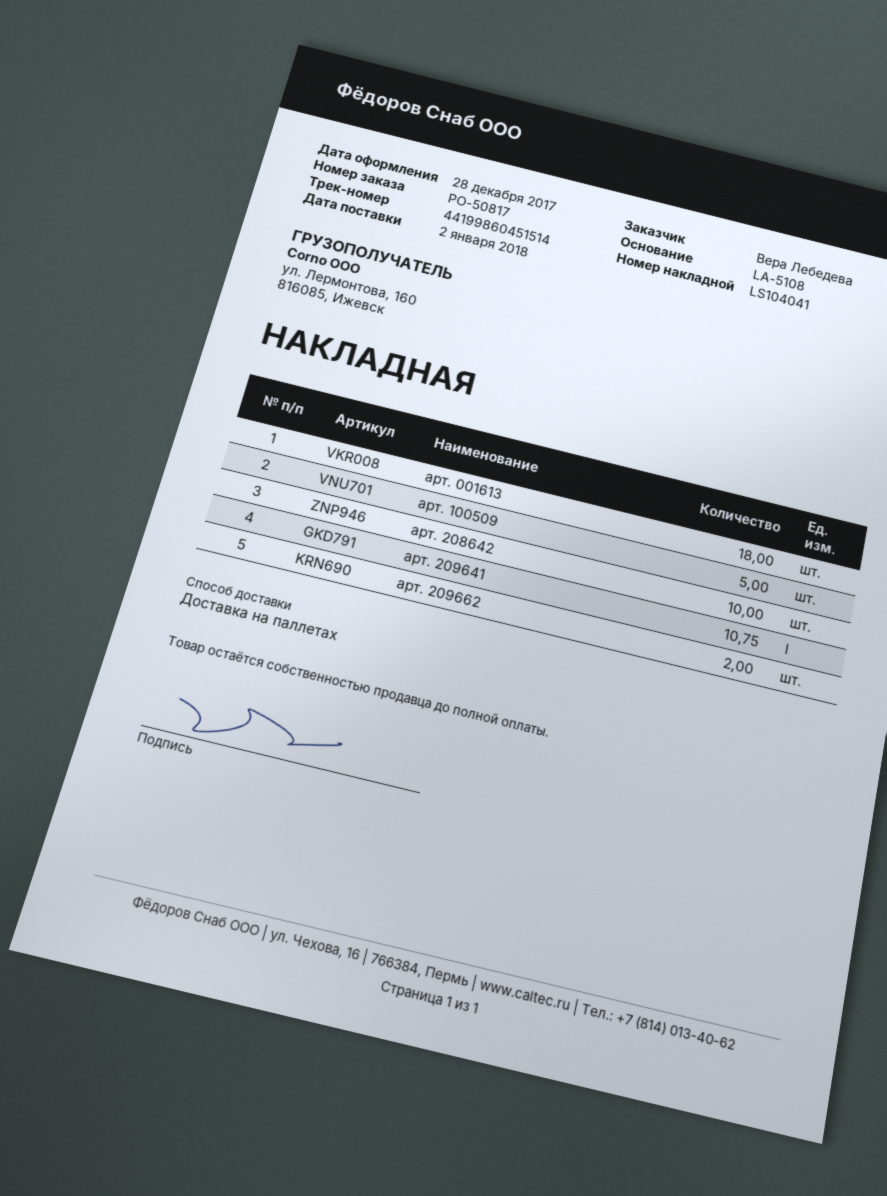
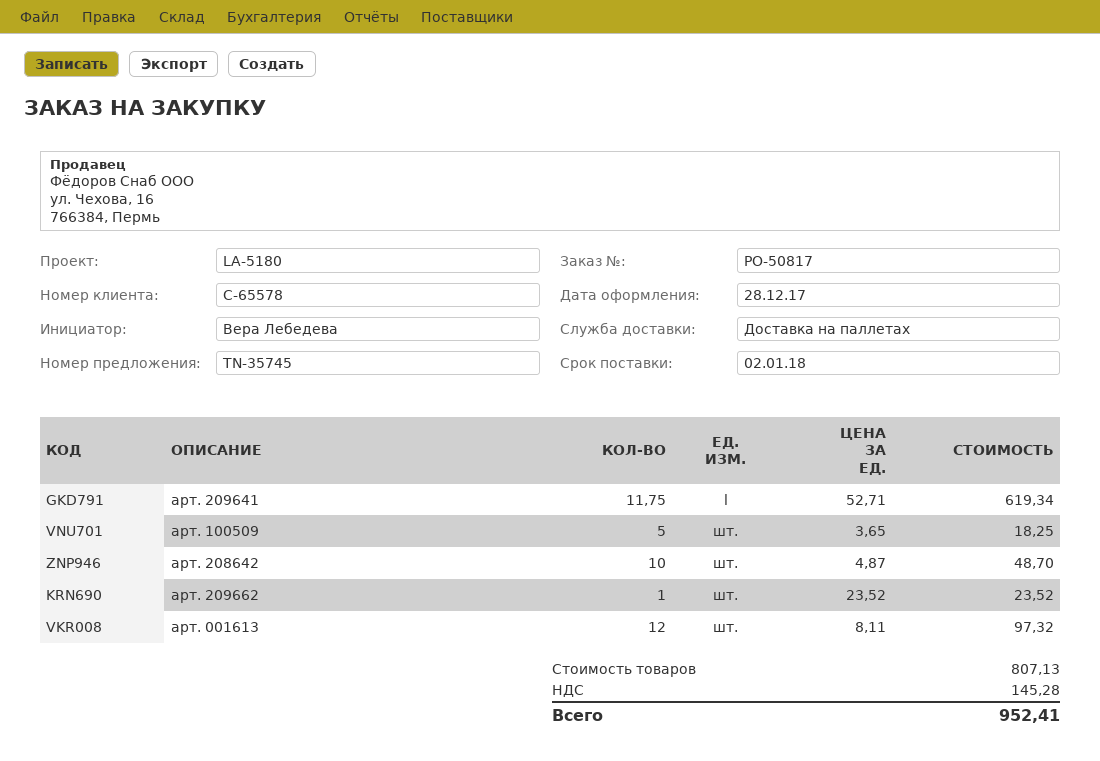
reference: LA-5108 -> LA-5180
арт. 001613: 18 -> 12
арт. 209641: 10.75 -> 11.75
арт. 209662: 2 -> 1

